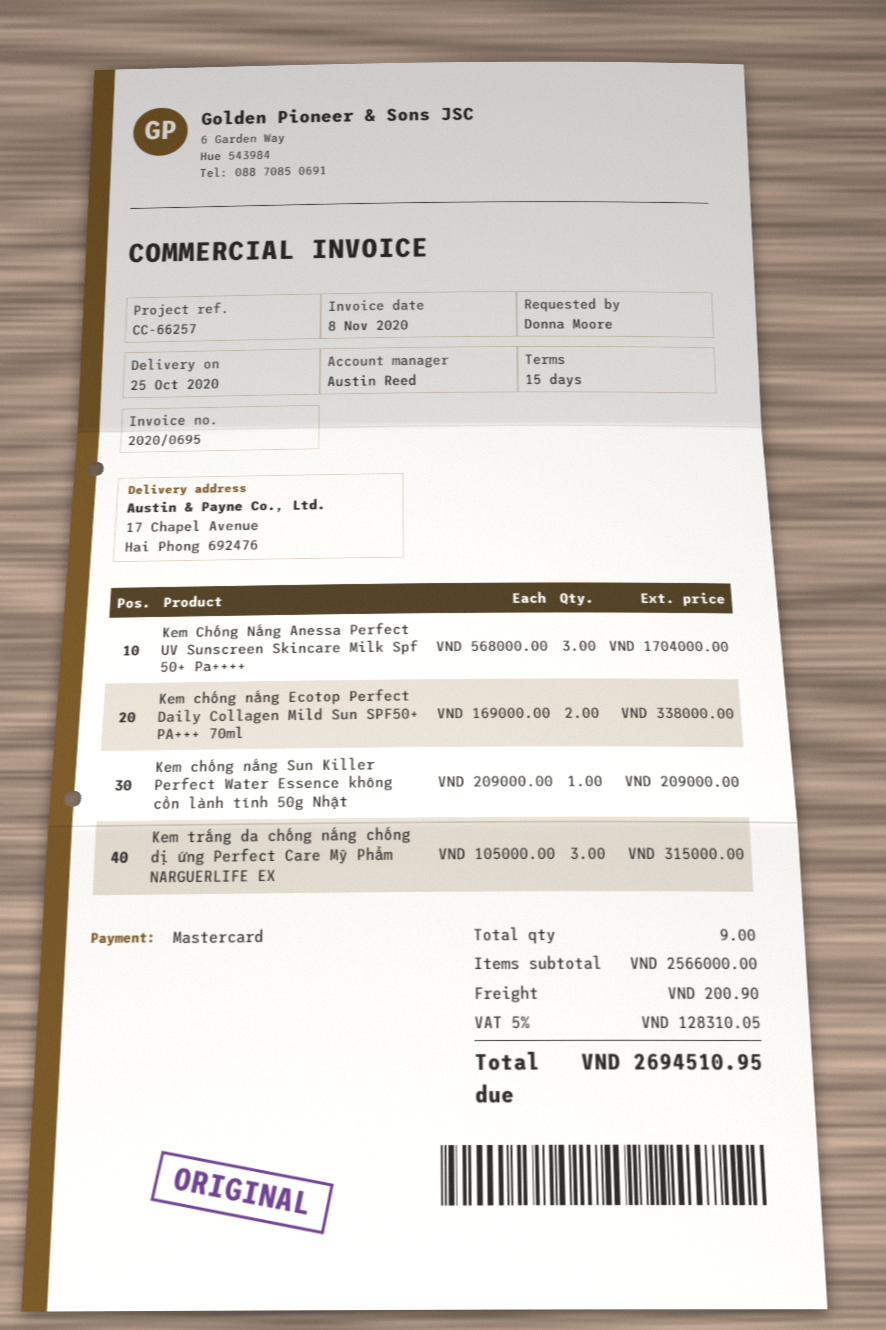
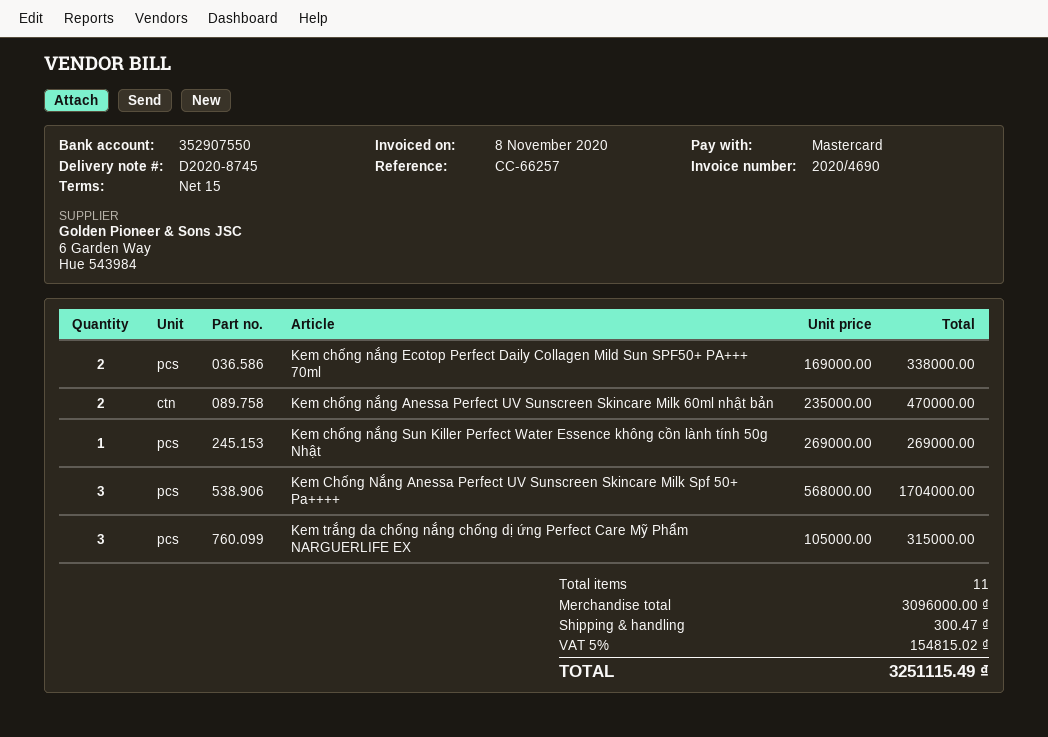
invoice number: 2020/0695 -> 2020/4690
Kem chống nắng Sun Killer Perfect Water Essence không cồn lành tính 50g Nhật: 1 x 209000.00 = 209000.00 -> 1 x 269000.00 = 269000.00
Kem chống nắng Anessa Perfect UV Sunscreen Skincare Milk 60ml nhật bản: none -> 2 x 235000.00 = 470000.00
total quantity: 9 -> 11
subtotal: 2566000.00 -> 3096000.00
shipping: 200.90 -> 300.47
tax: 5% = 128310.05 -> 5% = 154815.02
total: 2694510.95 -> 3251115.49

